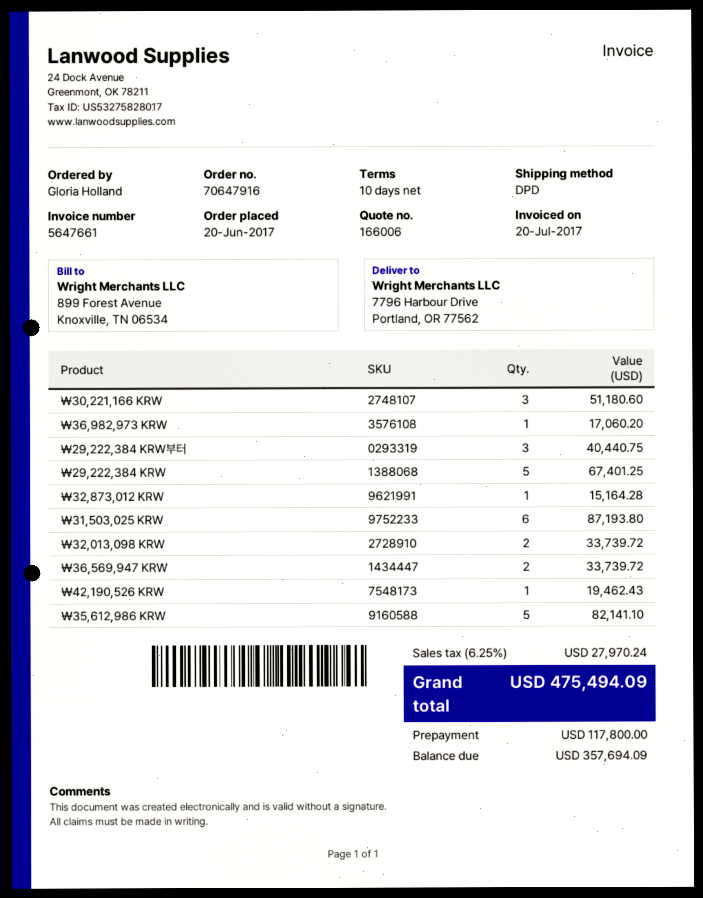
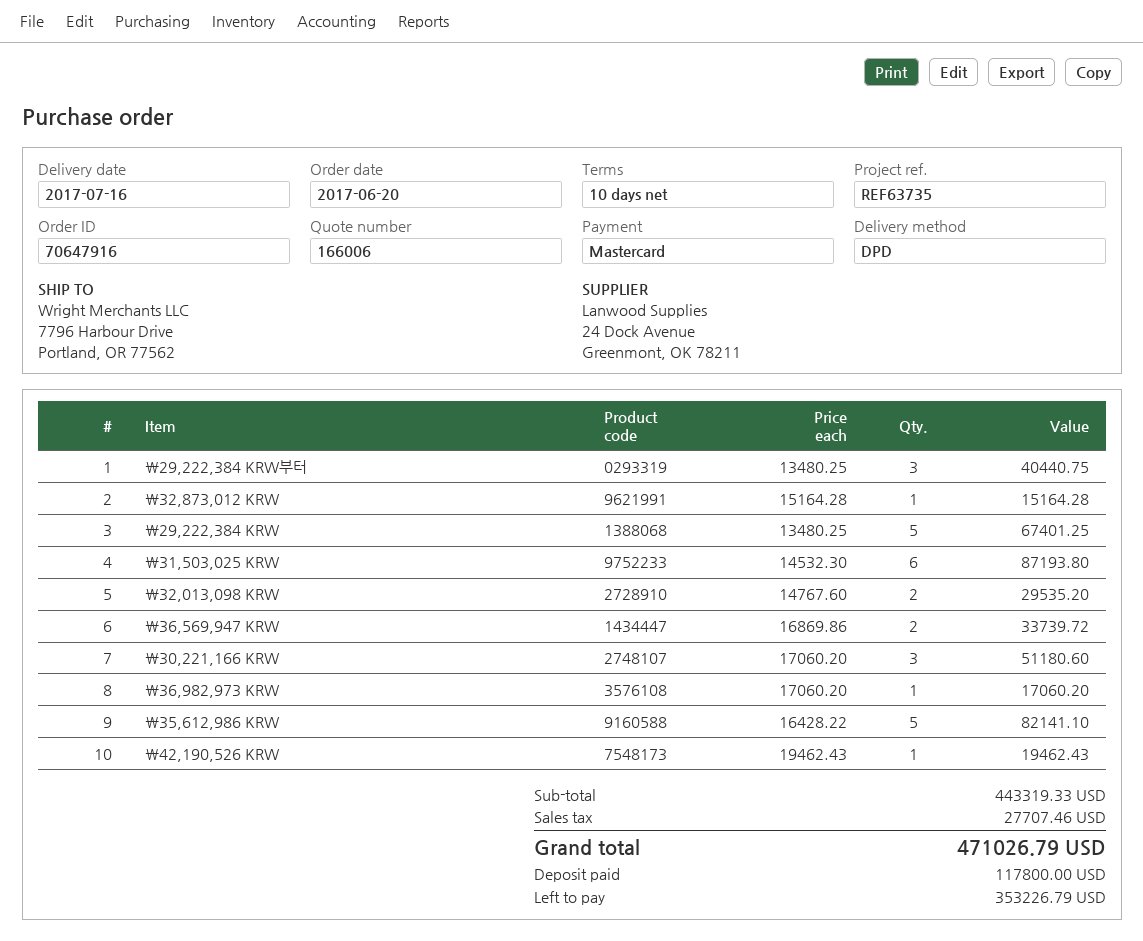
₩32,013,098 KRW: 2 for 33739.72 -> 2 for 29535.20
tax: 27970.24 -> 27707.46
total: 475494.09 -> 471026.79
balance: 357694.09 -> 353226.79

